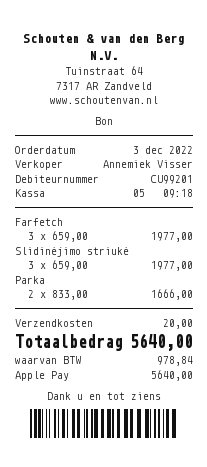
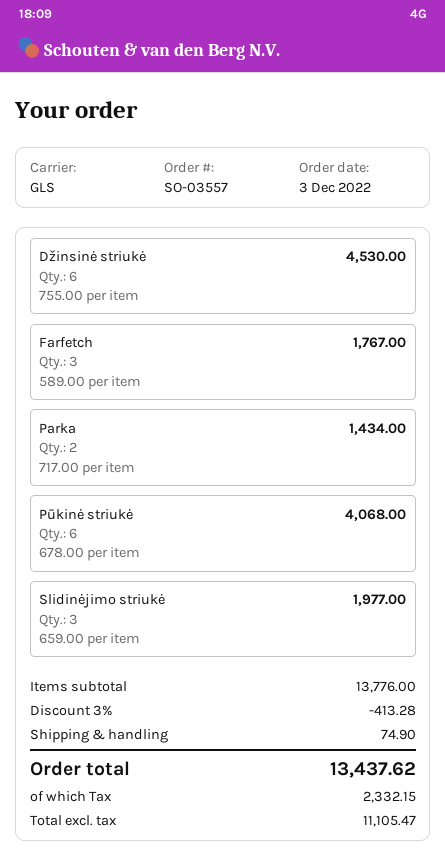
Farfetch: 3 x 659.00 = 1977.00 -> 3 x 589.00 = 1767.00
Parka: 2 x 833.00 = 1666.00 -> 2 x 717.00 = 1434.00
Džinsinė striukė: none -> 6 x 755.00 = 4530.00
Pūkinė striukė: none -> 6 x 678.00 = 4068.00
discount: none -> 3% = 413.28
shipping: 20.00 -> 74.90
tax: 978.84 -> 2332.15
total: 5640.00 -> 13437.62

